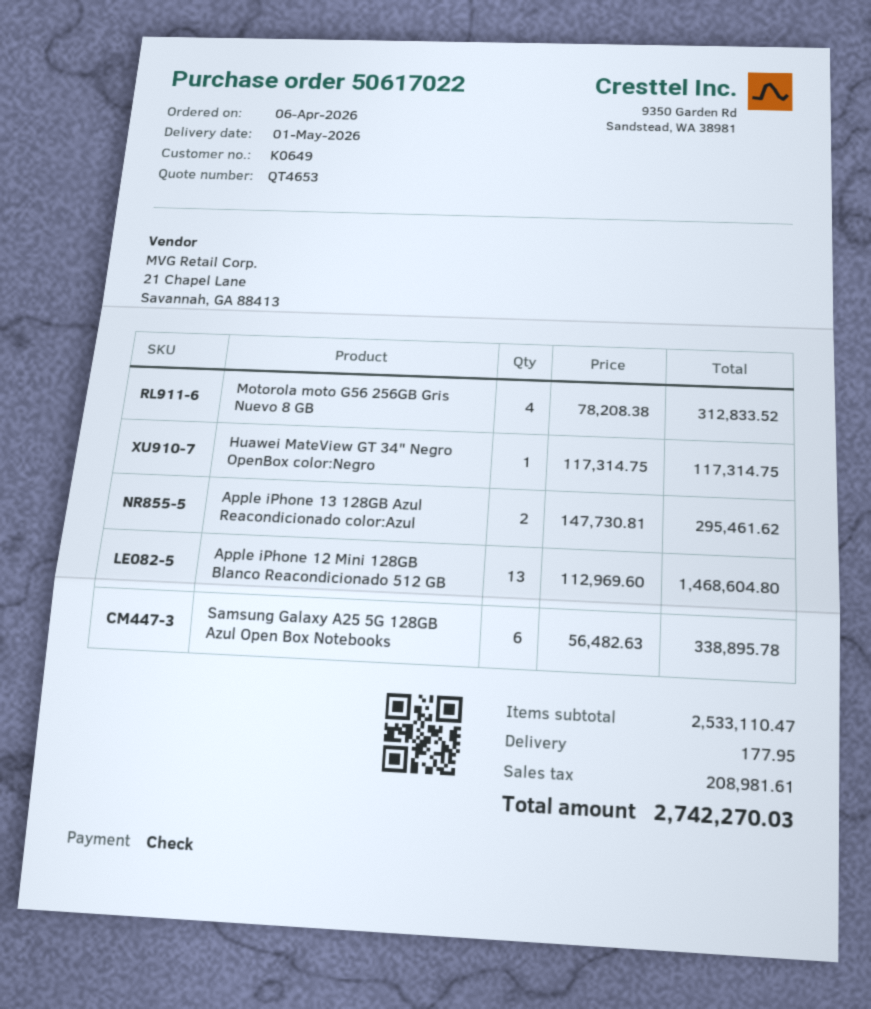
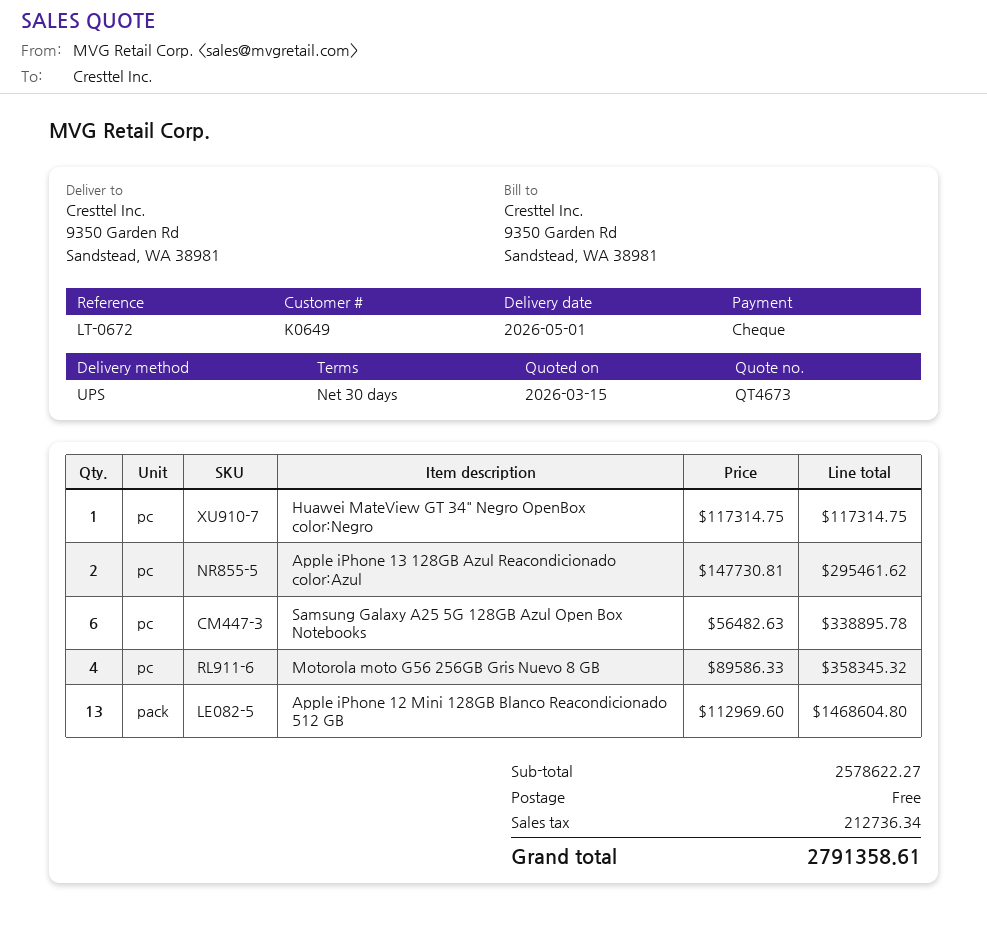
quote number: QT4653 -> QT4673
Motorola moto G56 256GB Gris Nuevo 8 GB: 4 x 78208.38 = 312833.52 -> 4 x 89586.33 = 358345.32
subtotal: 2533110.47 -> 2578622.27
shipping: 177.95 -> 0.00
tax: 208981.61 -> 212736.34
total: 2742270.03 -> 2791358.61

